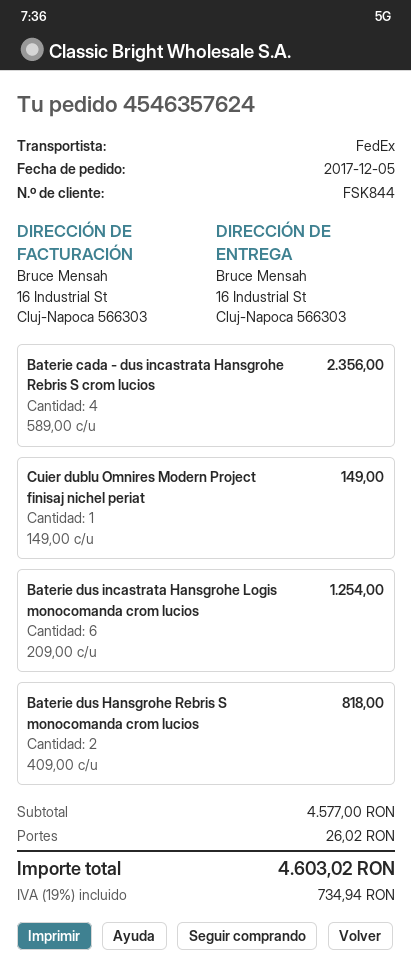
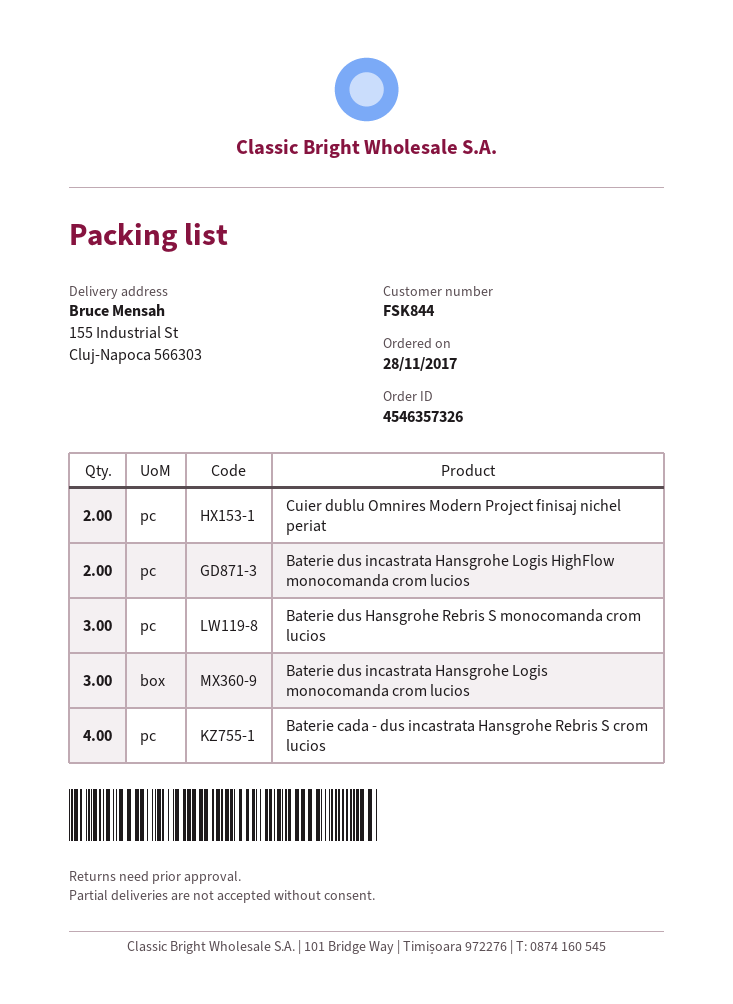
order number: 4546357624 -> 4546357326
order date: 2017-12-05 -> 2017-11-28
ship to: 16 Industrial St, Cluj-Napoca 566303 -> 155 Industrial St, Cluj-Napoca 566303
Cuier dublu Omnires Modern Project finisaj nichel periat: 1 -> 2
Baterie dus incastrata Hansgrohe Logis monocomanda crom lucios: 6 -> 3
Baterie dus Hansgrohe Rebris S monocomanda crom lucios: 2 -> 3
Baterie dus incastrata Hansgrohe Logis HighFlow monocomanda crom lucios: none -> 2

